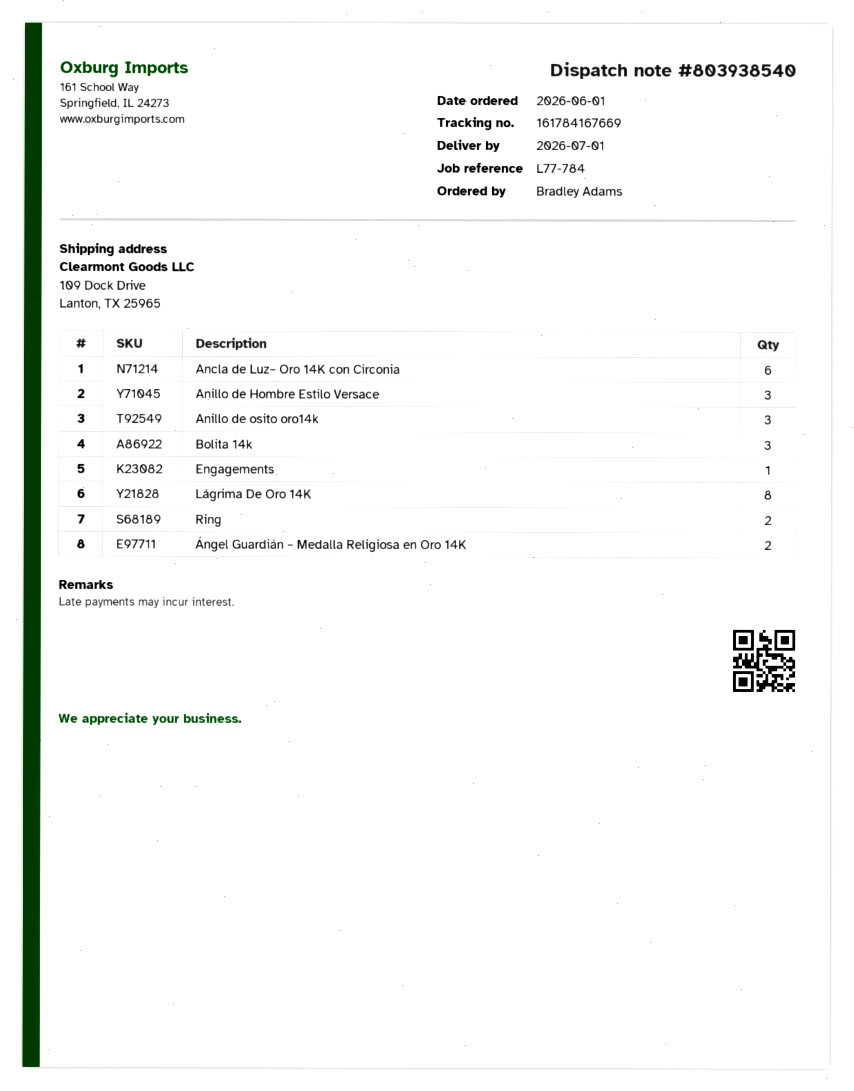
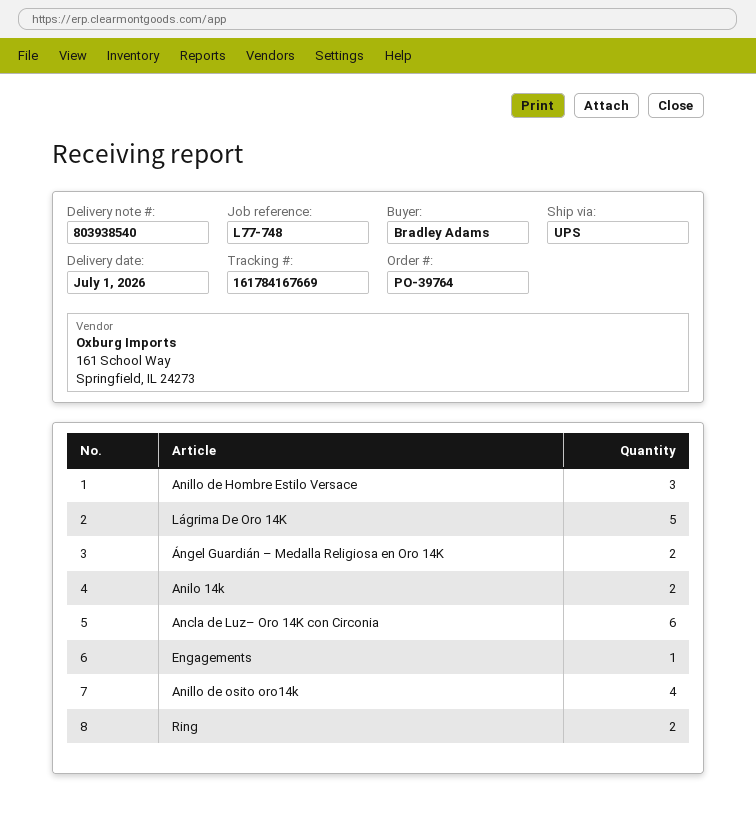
reference: L77-784 -> L77-748
Anillo de osito oro14k: 3 -> 4
Bolita 14k: 3 -> none
Lágrima De Oro 14K: 8 -> 5
Anilo 14k: none -> 2

